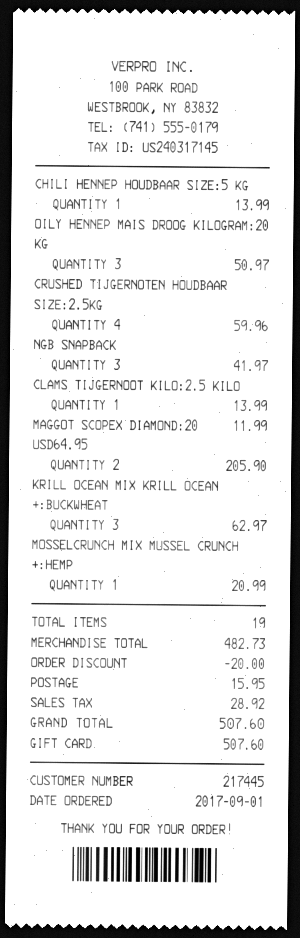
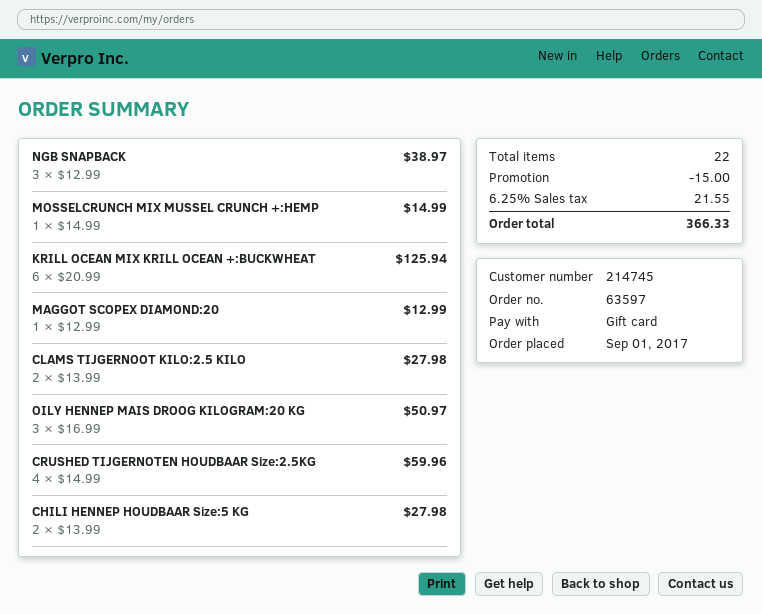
customer number: 217445 -> 214745
CHILI HENNEP HOUDBAAR SIZE:5 KG: 1 for 13.99 -> 2 for 27.98
NGB SNAPBACK: 3 for 41.97 -> 3 for 38.97
CLAMS TIJGERNOOT KILO:2.5 KILO: 1 for 13.99 -> 2 for 27.98
MAGGOT SCOPEX DIAMOND:20: 1 for 11.99 -> 1 for 12.99
USD64.95: 2 for 205.90 -> none
KRILL OCEAN MIX KRILL OCEAN +:BUCKWHEAT: 3 for 62.97 -> 6 for 125.94
MOSSELCRUNCH MIX MUSSEL CRUNCH +:HEMP: 1 for 20.99 -> 1 for 14.99
total quantity: 19 -> 22
discount: 20.00 -> 15.00
shipping: 15.95 -> none
tax: 28.92 -> 21.55
total: 507.60 -> 366.33

